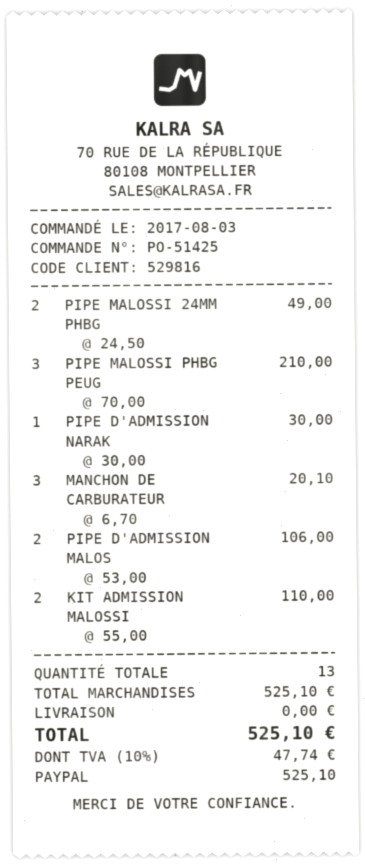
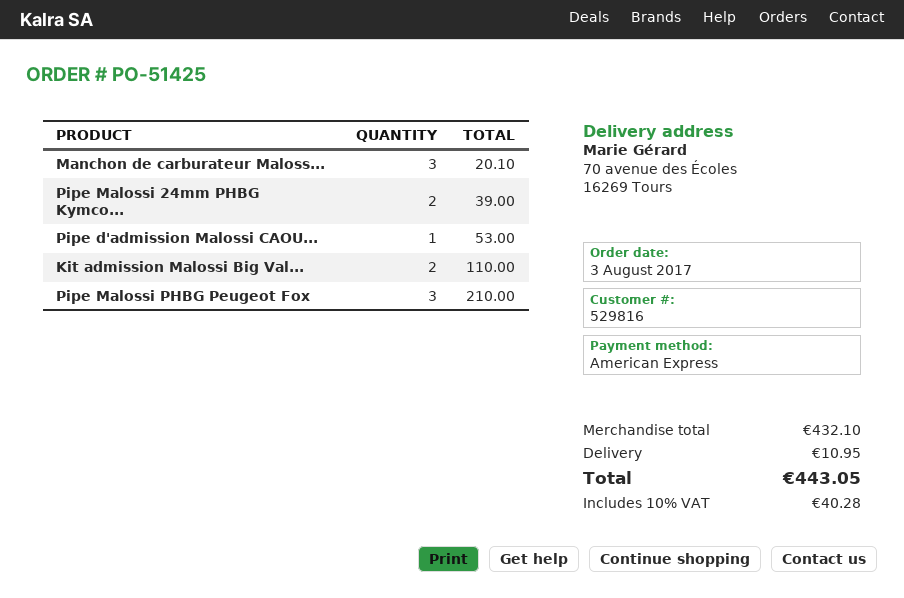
payment method: PayPal -> American Express
PIPE MALOSSI 24MM PHBG: 2 for 49.00 -> 2 for 39.00
PIPE D'ADMISSION NARAK: 1 for 30.00 -> none
PIPE D'ADMISSION MALOS: 2 for 106.00 -> 1 for 53.00
subtotal: 525.10 -> 432.10
shipping: 0.00 -> 10.95
tax: 10% = 47.74 -> 10% = 40.28
total: 525.10 -> 443.05

